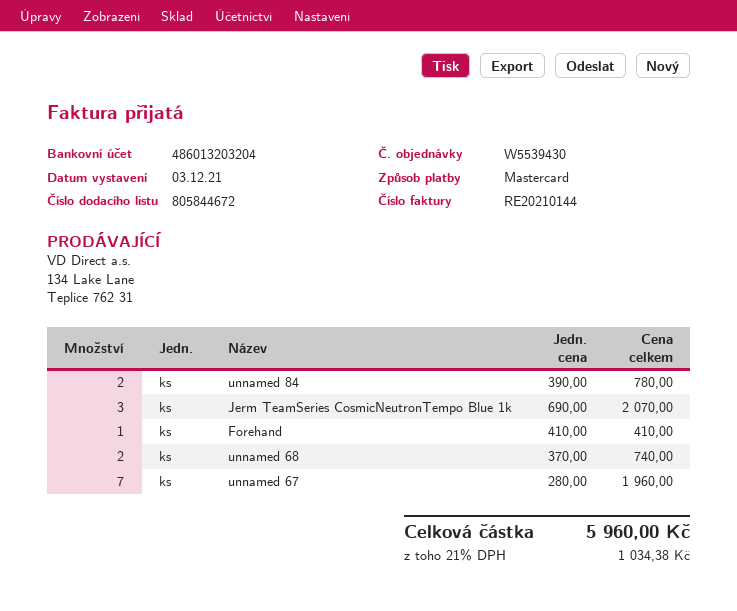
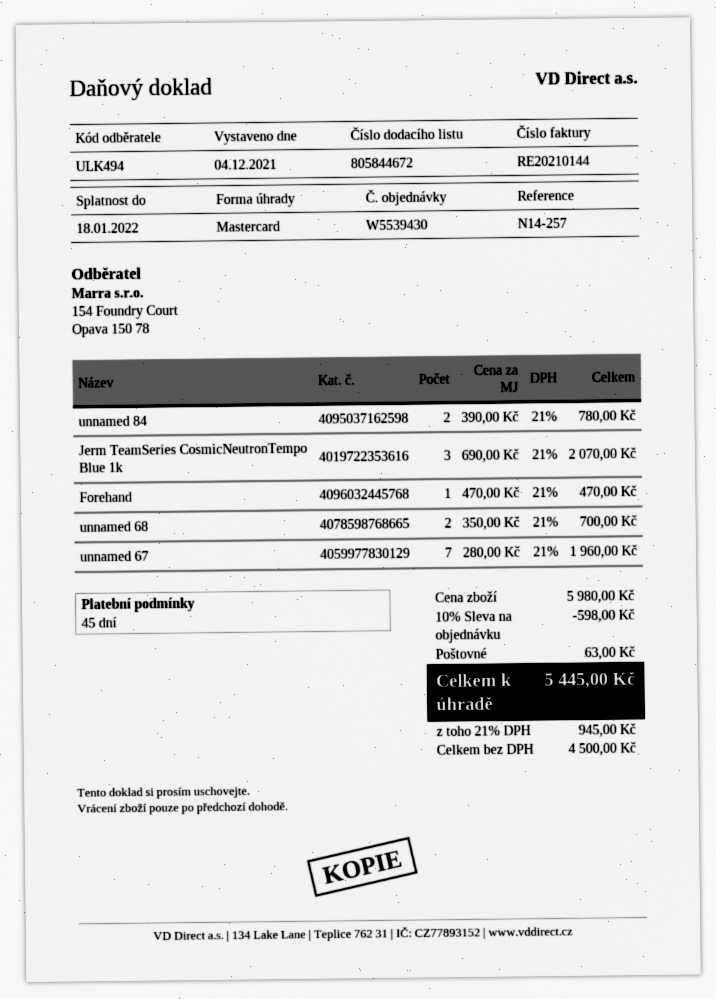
invoice date: 2021-12-03 -> 2021-12-04
Forehand: 1 x 410.00 = 410.00 -> 1 x 470.00 = 470.00
unnamed 68: 2 x 370.00 = 740.00 -> 2 x 350.00 = 700.00
discount: none -> 10% = 598.00
shipping: none -> 63.00
tax: 21% = 1034.38 -> 21% = 945.00
total: 5960.00 -> 5445.00

